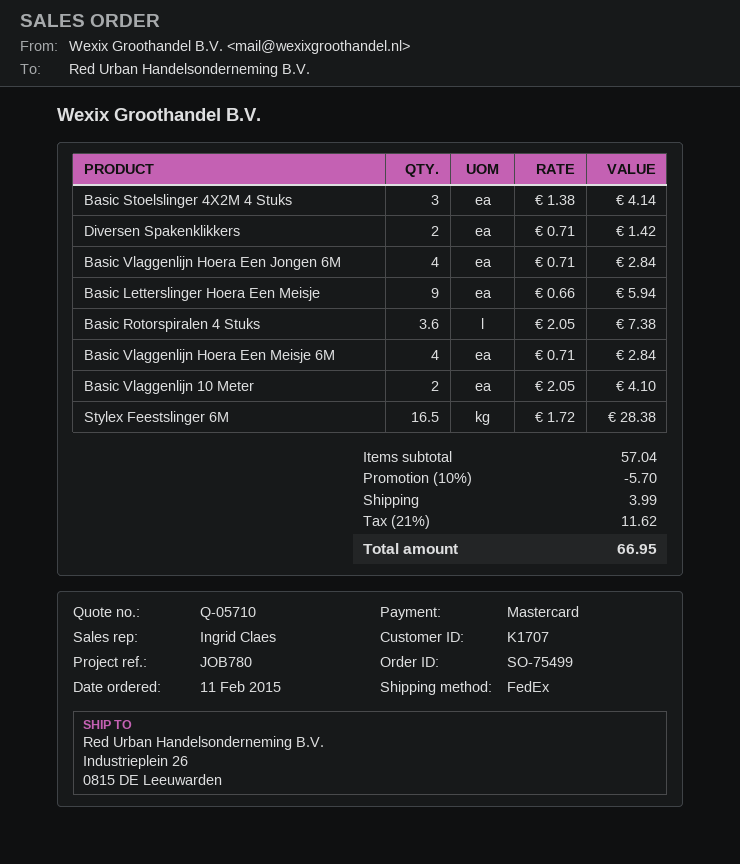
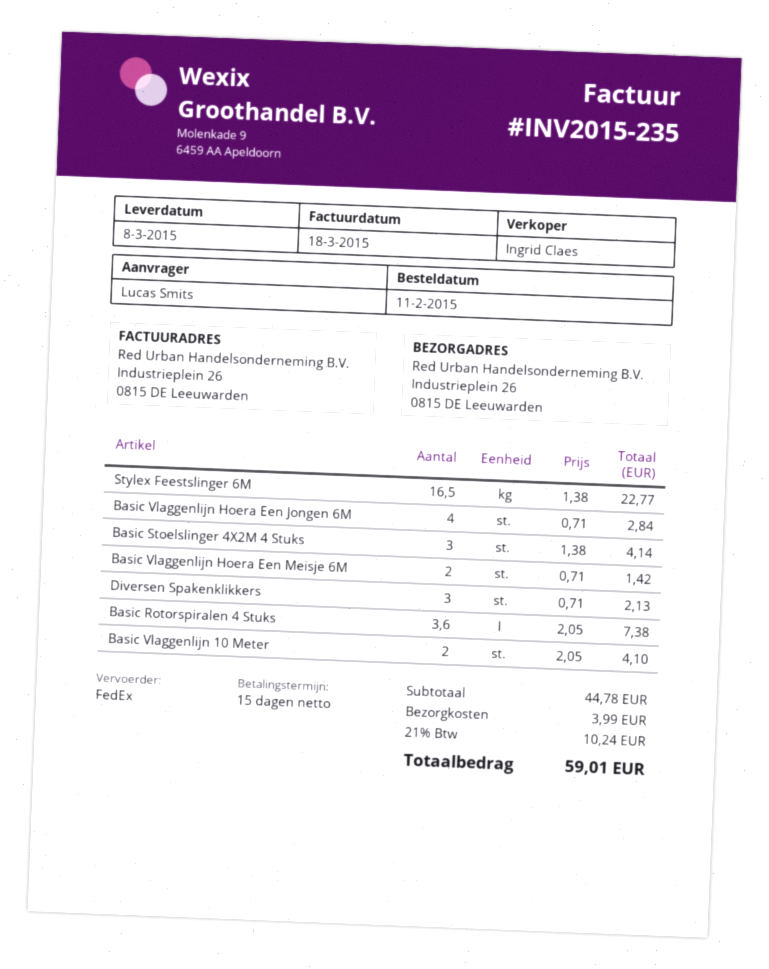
Diversen Spakenklikkers: 2 x 0.71 = 1.42 -> 3 x 0.71 = 2.13
Basic Letterslinger Hoera Een Meisje: 9 x 0.66 = 5.94 -> none
Basic Vlaggenlijn Hoera Een Meisje 6M: 4 x 0.71 = 2.84 -> 2 x 0.71 = 1.42
Stylex Feestslinger 6M: 16.5 x 1.72 = 28.38 -> 16.5 x 1.38 = 22.77
subtotal: 57.04 -> 44.78
discount: 10% = 5.70 -> none
tax: 21% = 11.62 -> 21% = 10.24
total: 66.95 -> 59.01

